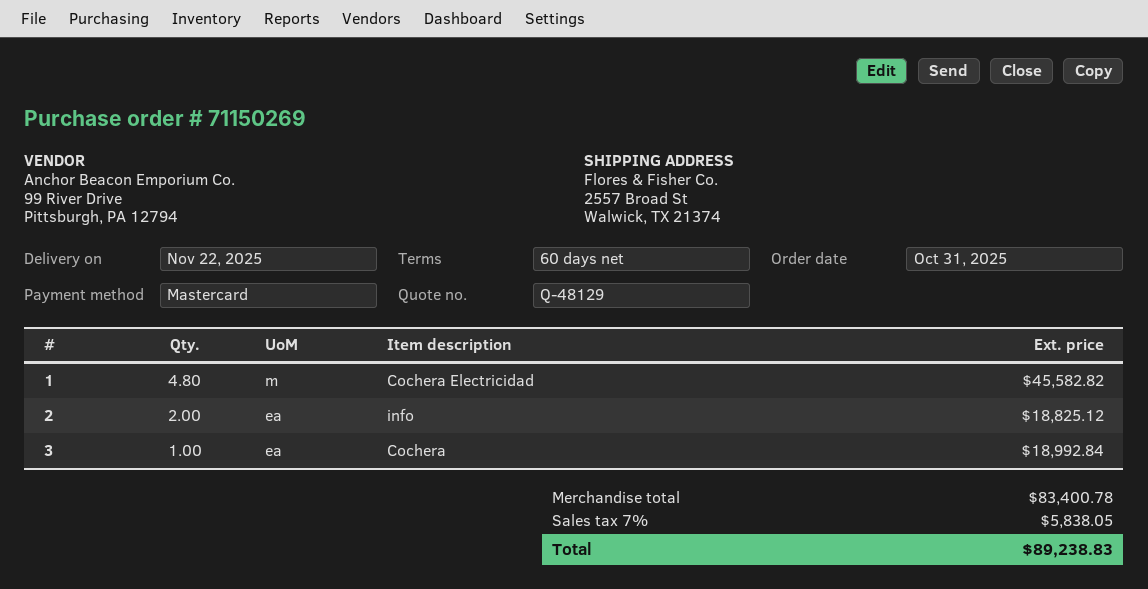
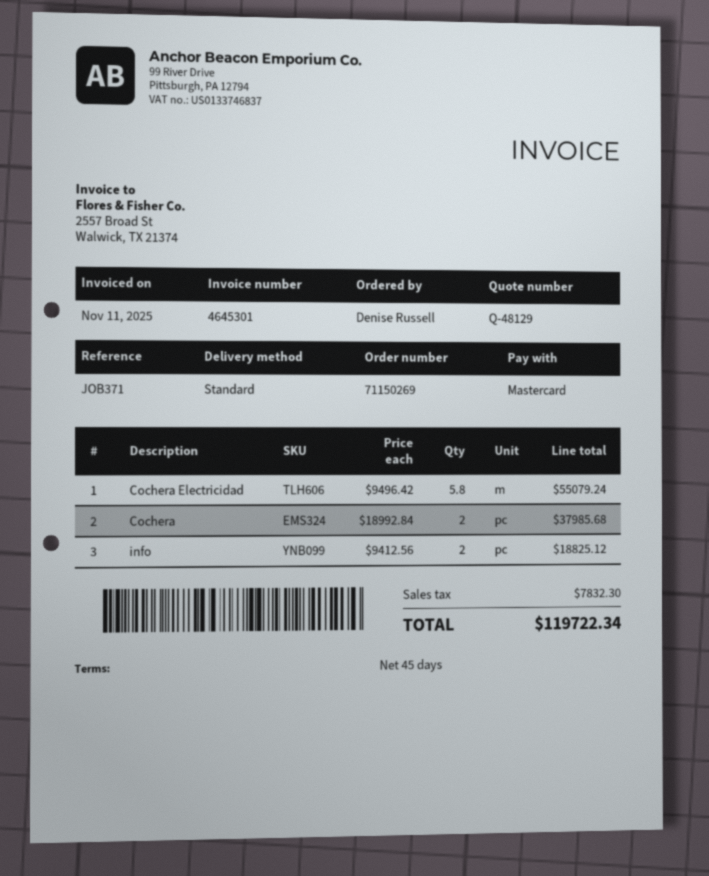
payment terms: 60 days -> 45 days
Cochera Electricidad: 4.8 for 45582.82 -> 5.8 for 55079.24
Cochera: 1 for 18992.84 -> 2 for 37985.68
tax: 5838.05 -> 7832.30
total: 89238.83 -> 119722.34

